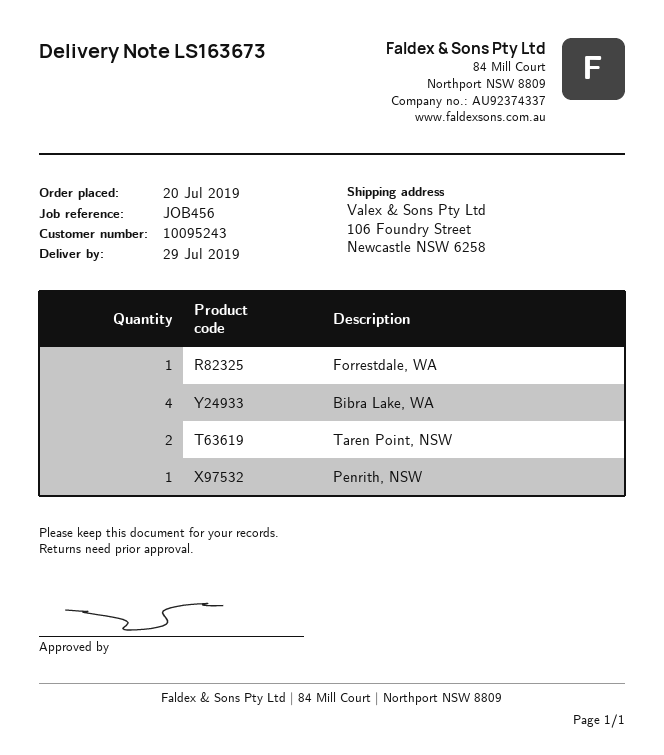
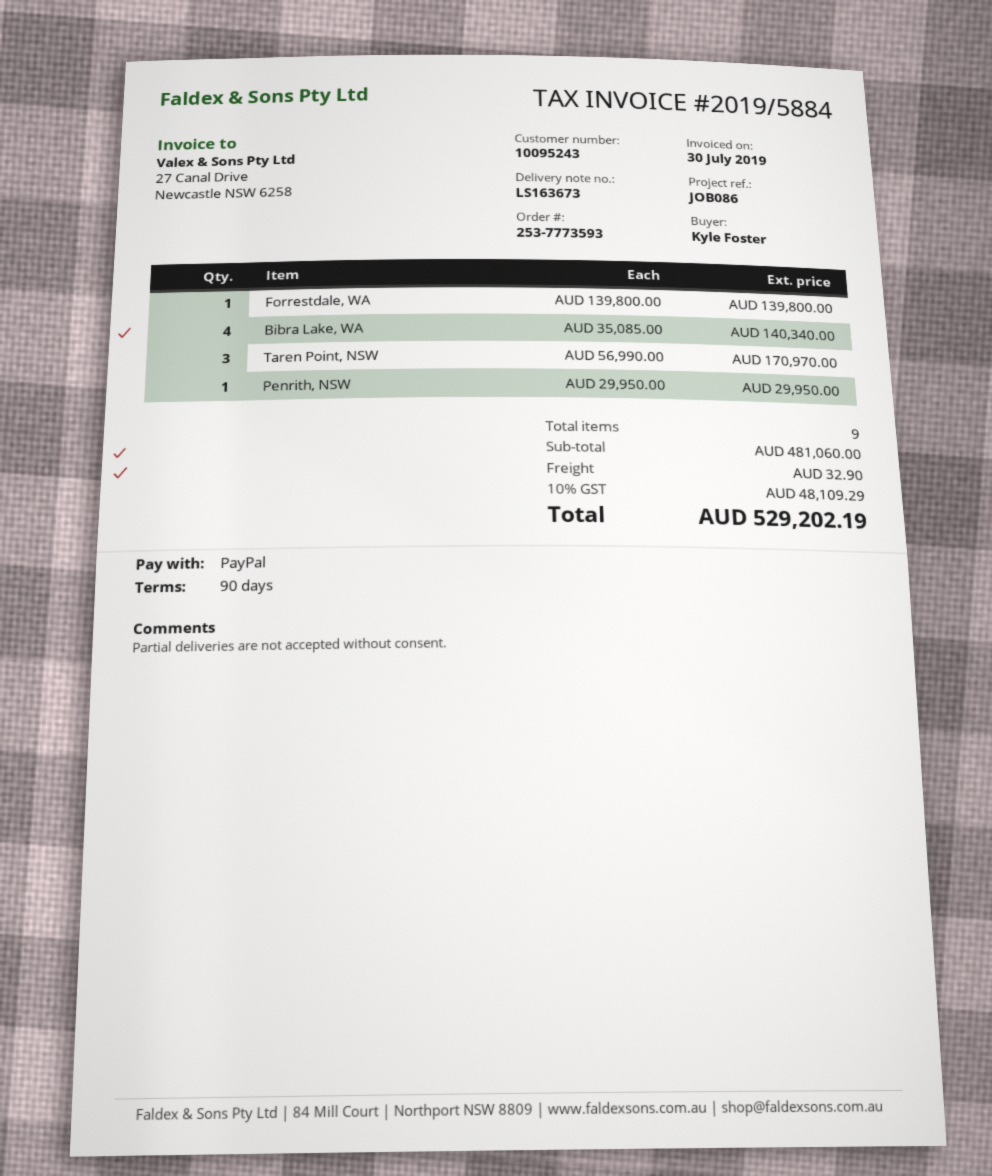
reference: JOB456 -> JOB086
Taren Point, NSW: 2 -> 3

